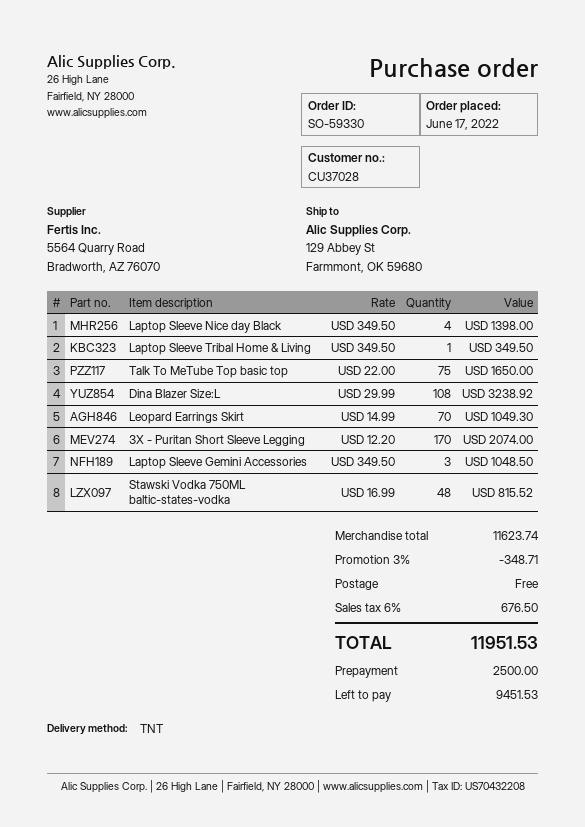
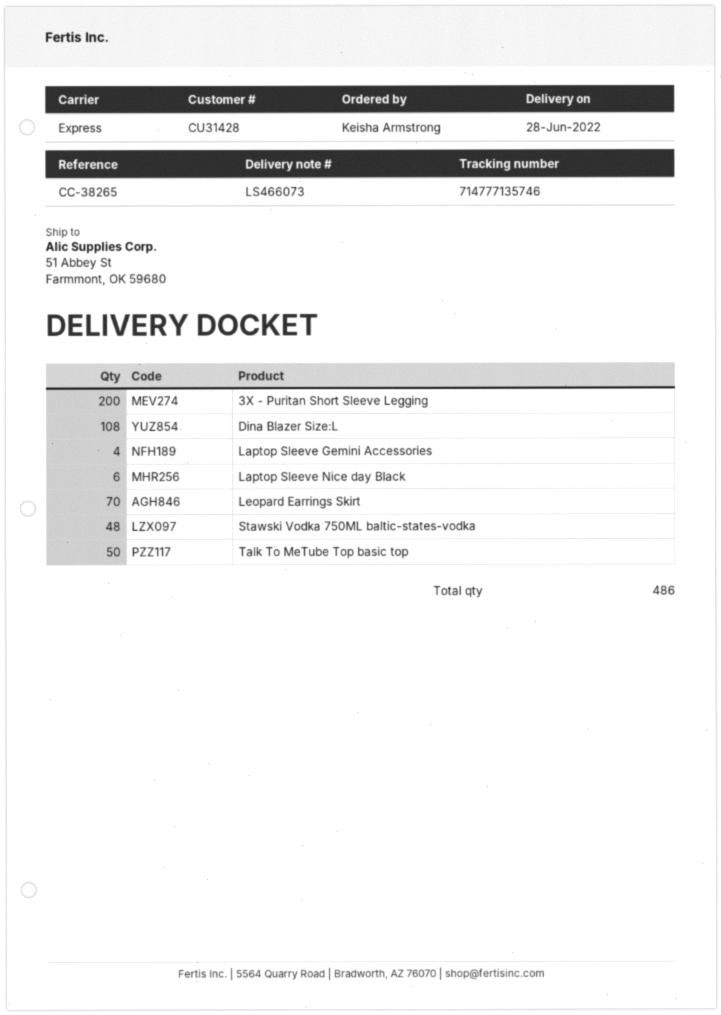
customer number: CU37028 -> CU31428
shipping method: TNT -> express
ship to: 129 Abbey St, Farmmont, OK 59680 -> 51 Abbey St, Farmmont, OK 59680
Laptop Sleeve Nice day Black: 4 -> 6
Laptop Sleeve Tribal Home & Living: 1 -> none
Talk To MeTube Top basic top: 75 -> 50
3X - Puritan Short Sleeve Legging: 170 -> 200
Laptop Sleeve Gemini Accessories: 3 -> 4

